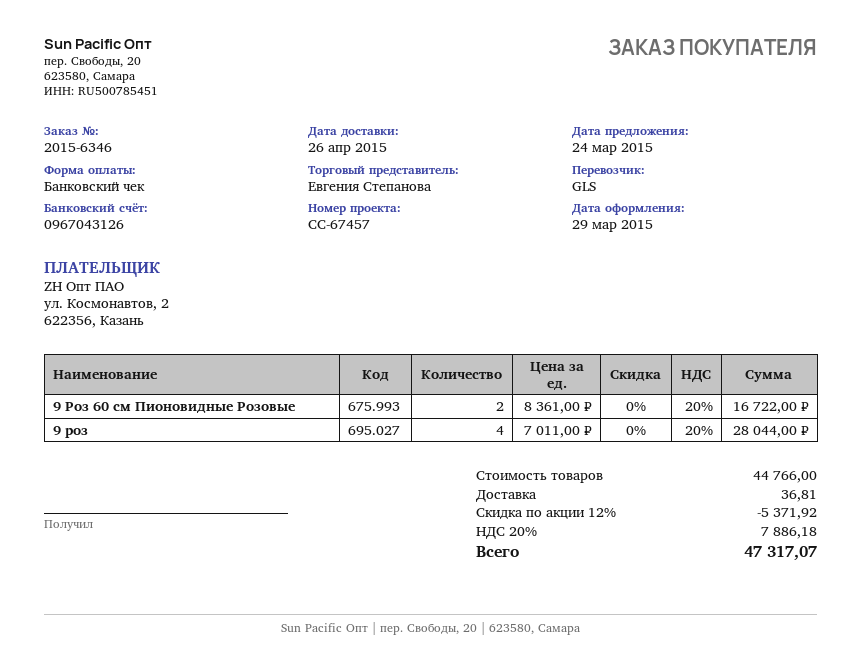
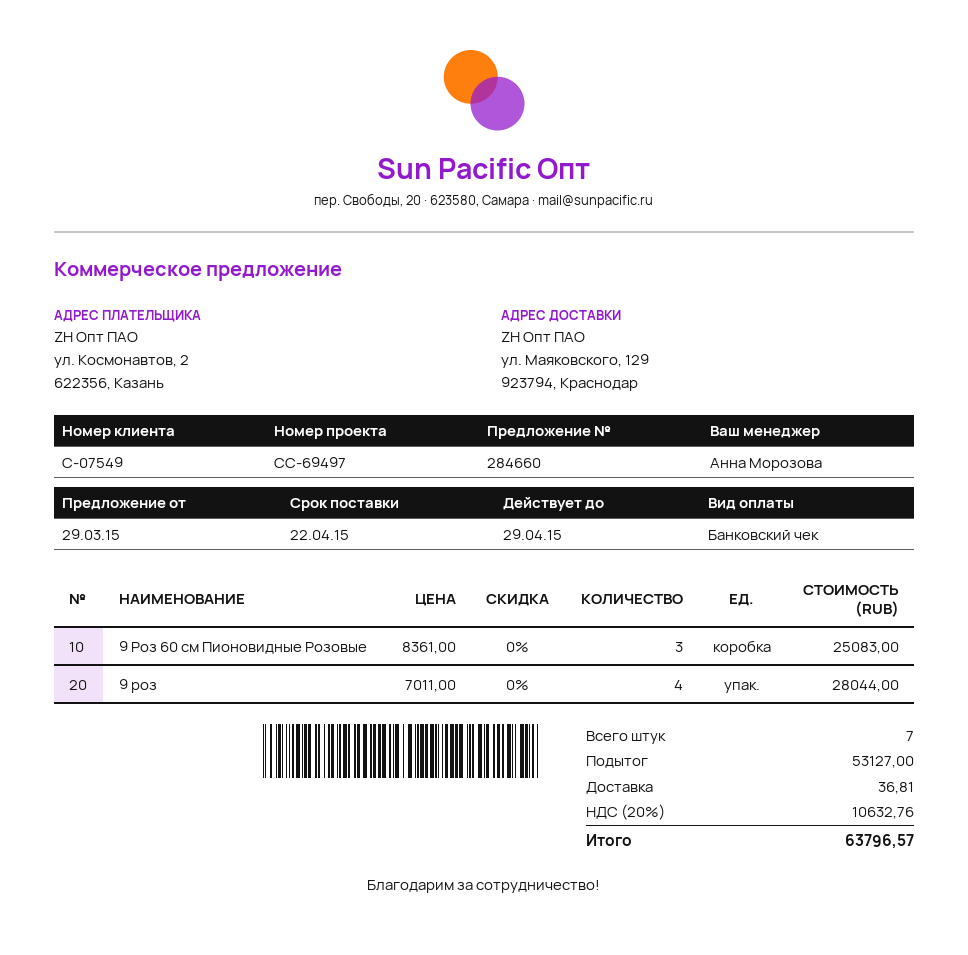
quote date: 2015-03-24 -> 2015-03-29
delivery date: 2015-04-26 -> 2015-04-22
reference: CC-67457 -> CC-69497
sales rep: Евгения Степанова -> Анна Морозова
9 Роз 60 см Пионовидные Розовые: 2 x 8361.00 = 16722.00 -> 3 x 8361.00 = 25083.00
subtotal: 44766.00 -> 53127.00
discount: 12% = 5371.92 -> none
tax: 20% = 7886.18 -> 20% = 10632.76
total: 47317.07 -> 63796.57

